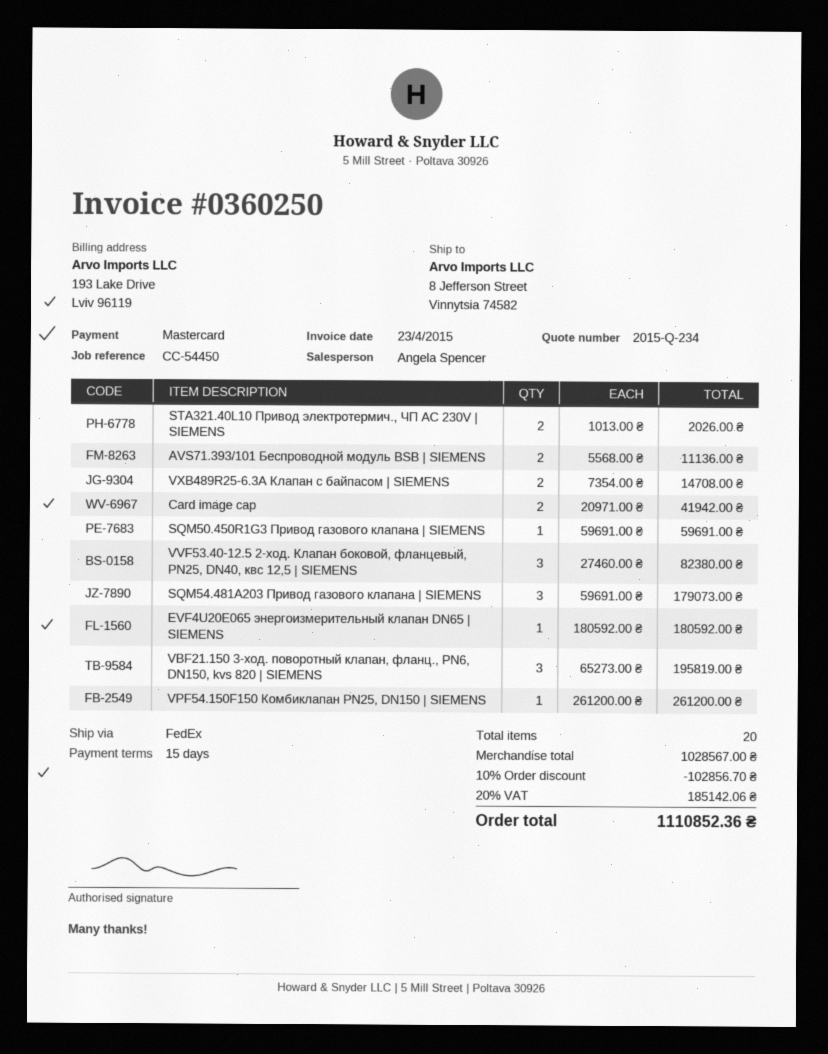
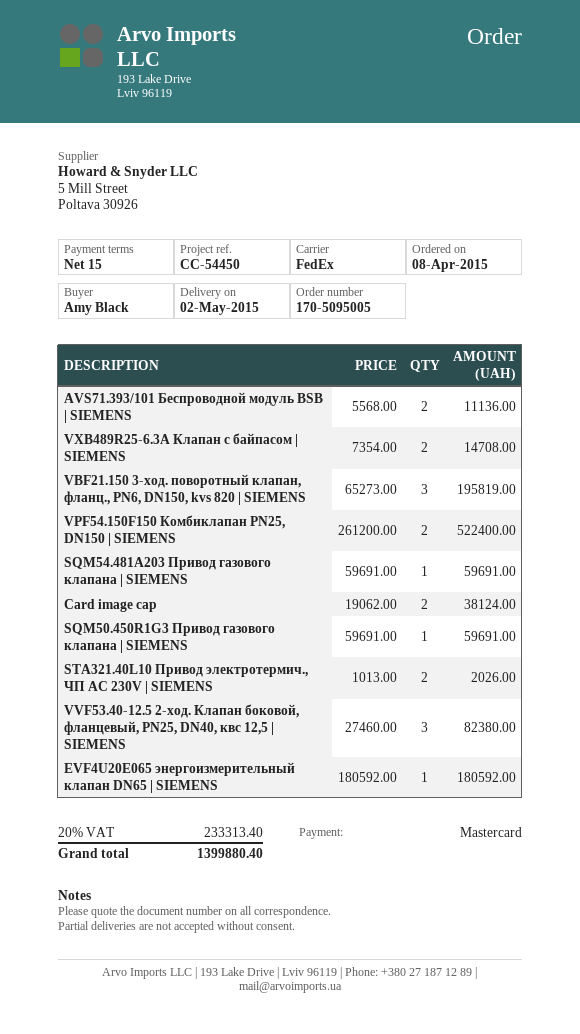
Card image cap: 2 x 20971.00 = 41942.00 -> 2 x 19062.00 = 38124.00
SQM54.481A203 Привод газового клапана | SIEMENS: 3 x 59691.00 = 179073.00 -> 1 x 59691.00 = 59691.00
VPF54.150F150 Комбиклапан PN25, DN150 | SIEMENS: 1 x 261200.00 = 261200.00 -> 2 x 261200.00 = 522400.00
discount: 10% = 102856.70 -> none
tax: 20% = 185142.06 -> 20% = 233313.40
total: 1110852.36 -> 1399880.40

